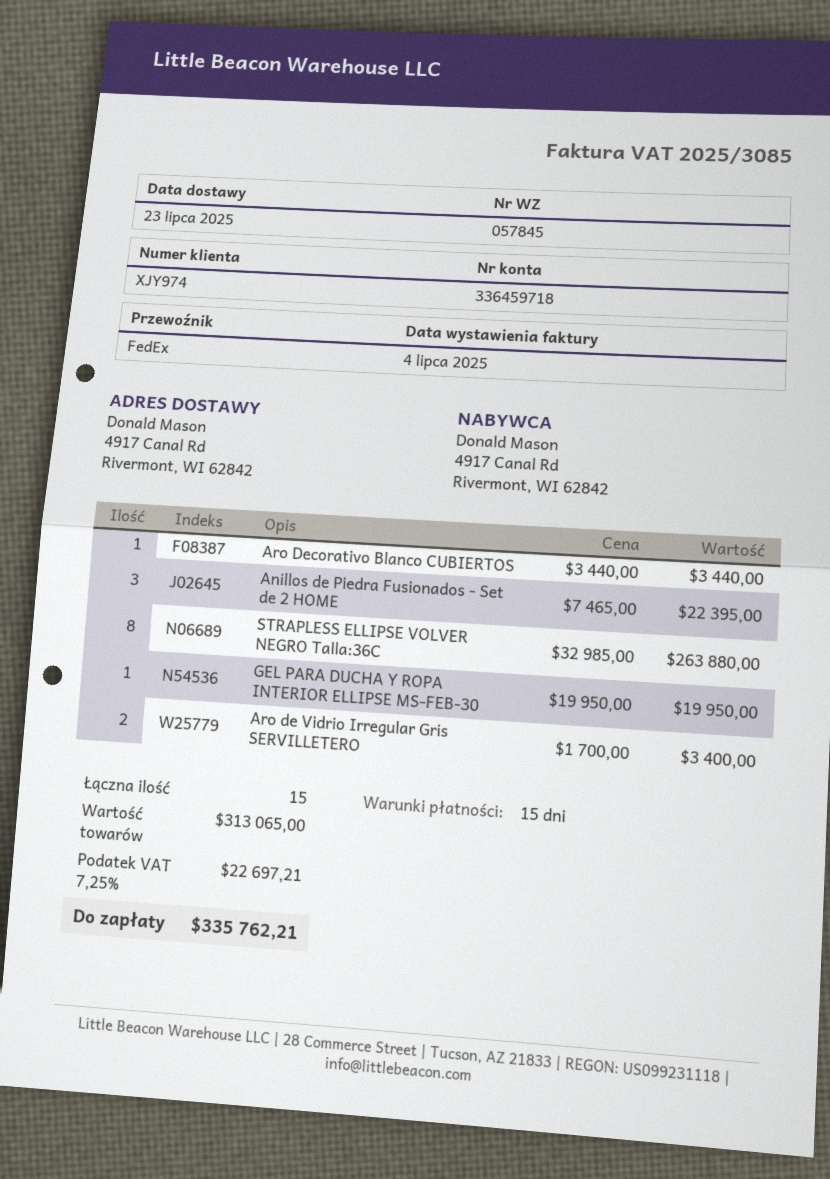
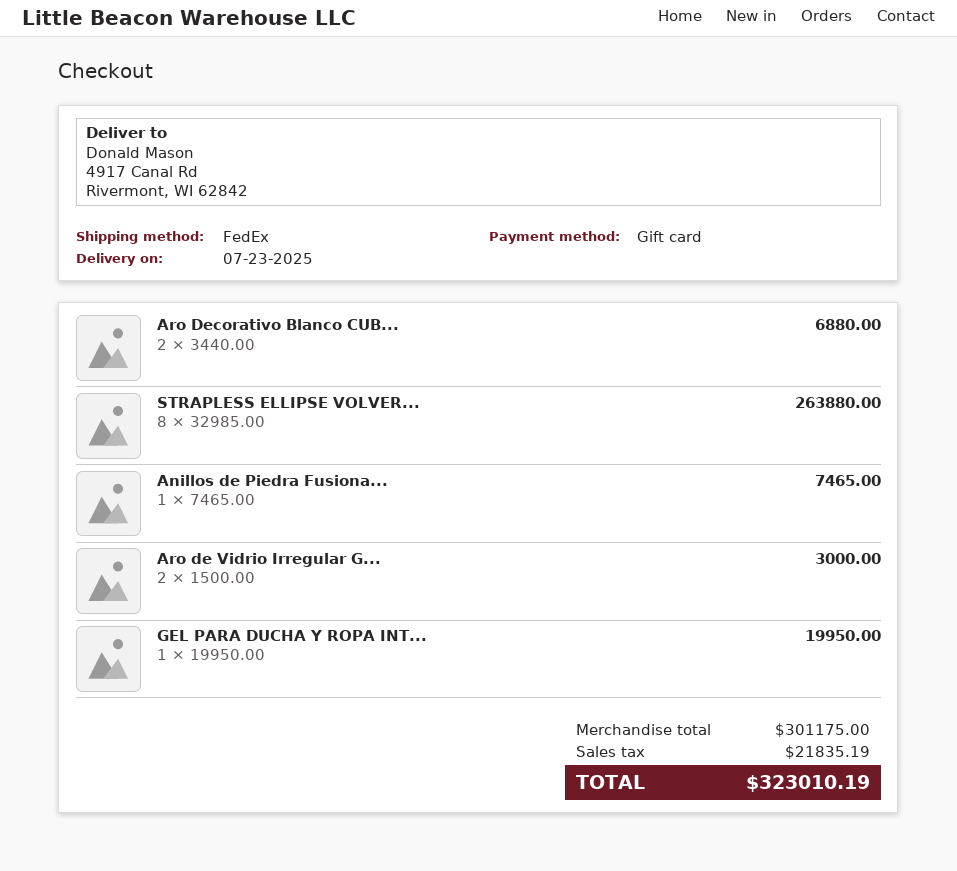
Aro Decorativo Blanco CUBIERTOS: 1 x 3440.00 = 3440.00 -> 2 x 3440.00 = 6880.00
Anillos de Piedra Fusionados - Set de 2 HOME: 3 x 7465.00 = 22395.00 -> 1 x 7465.00 = 7465.00
Aro de Vidrio Irregular Gris SERVILLETERO: 2 x 1700.00 = 3400.00 -> 2 x 1500.00 = 3000.00
subtotal: 313065.00 -> 301175.00
tax: 22697.21 -> 21835.19
total: 335762.21 -> 323010.19

